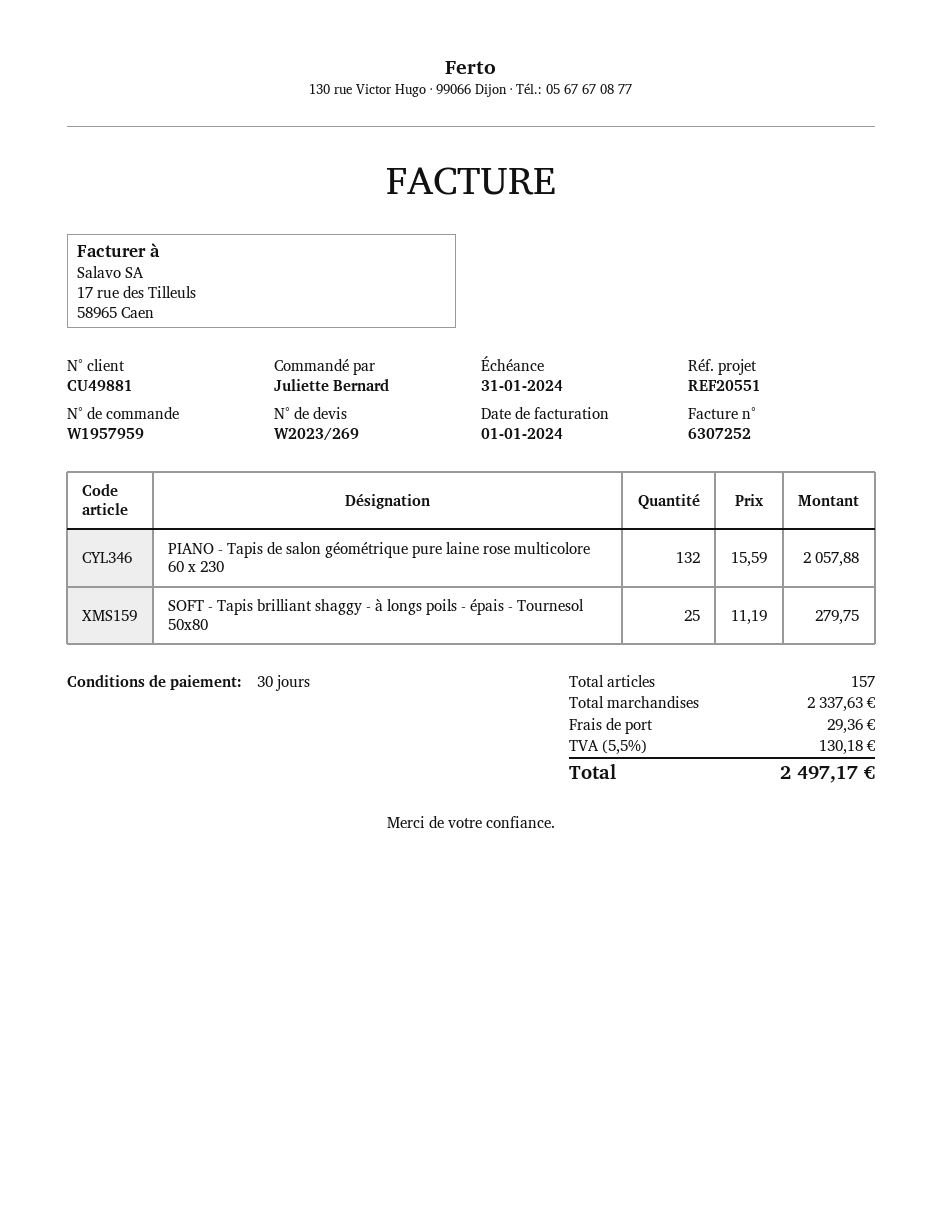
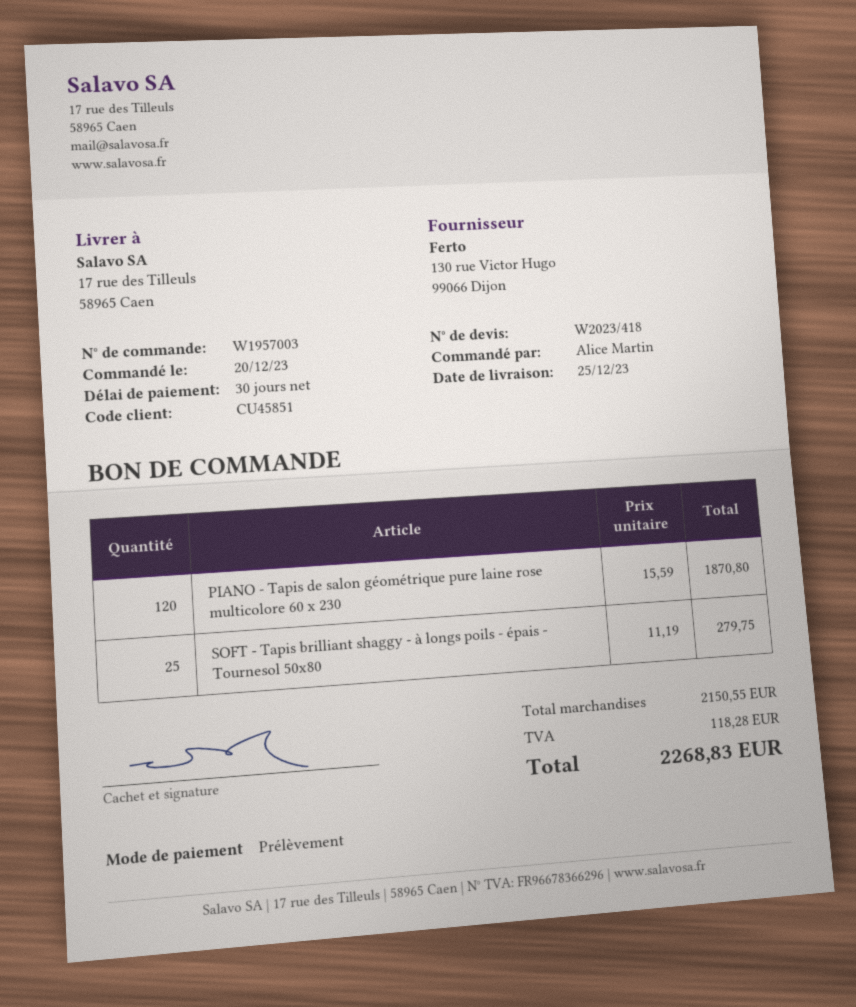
quote number: W2023/269 -> W2023/418
order number: W1957959 -> W1957003
customer number: CU49881 -> CU45851
ordered by: Juliette Bernard -> Alice Martin
PIANO - Tapis de salon géométrique pure laine rose multicolore 60 x 230: 132 x 15.59 = 2057.88 -> 120 x 15.59 = 1870.80
subtotal: 2337.63 -> 2150.55
shipping: 29.36 -> none
tax: 130.18 -> 118.28
total: 2497.17 -> 2268.83

